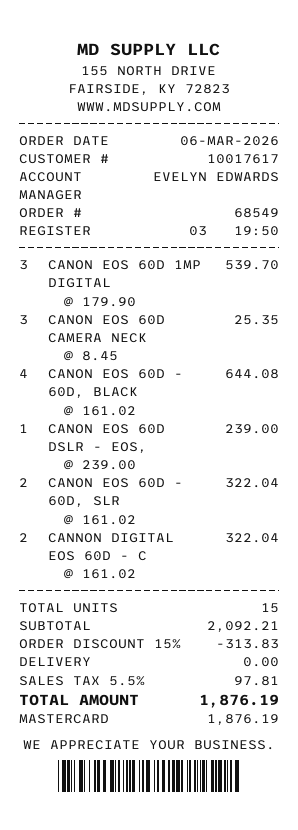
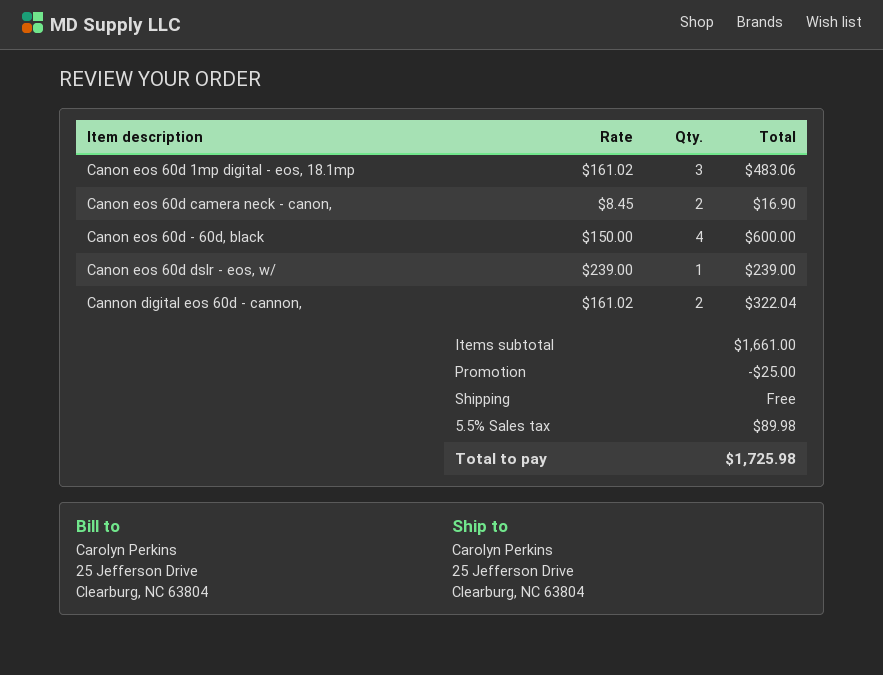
CANON EOS 60D 1MP DIGITAL: 3 x 179.90 = 539.70 -> 3 x 161.02 = 483.06
CANON EOS 60D CAMERA NECK: 3 x 8.45 = 25.35 -> 2 x 8.45 = 16.90
CANON EOS 60D - 60D, BLACK: 4 x 161.02 = 644.08 -> 4 x 150.00 = 600.00
CANON EOS 60D - 60D, SLR: 2 x 161.02 = 322.04 -> none
subtotal: 2092.21 -> 1661.00
discount: 313.83 -> 25.00
tax: 5.5% = 97.81 -> 5.5% = 89.98
total: 1876.19 -> 1725.98

